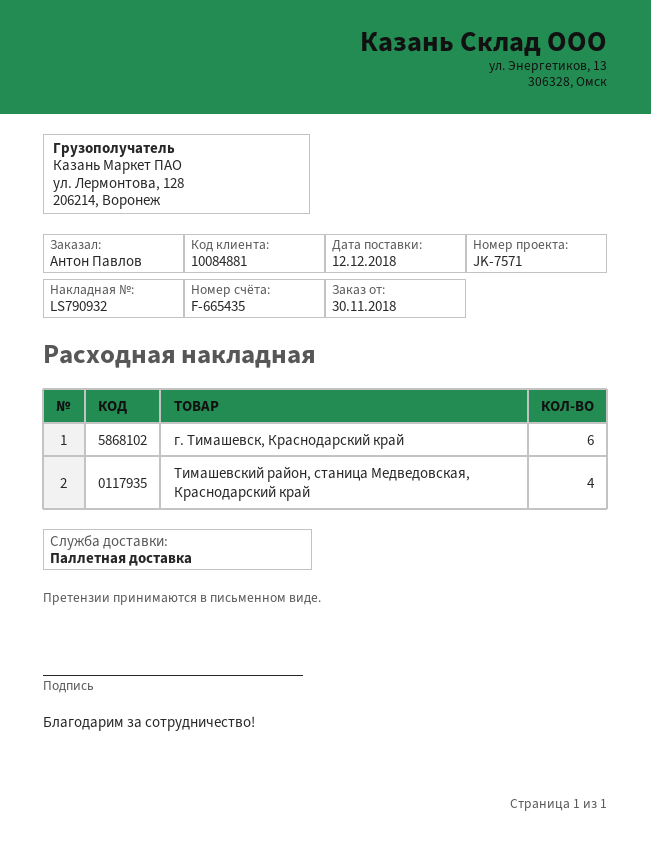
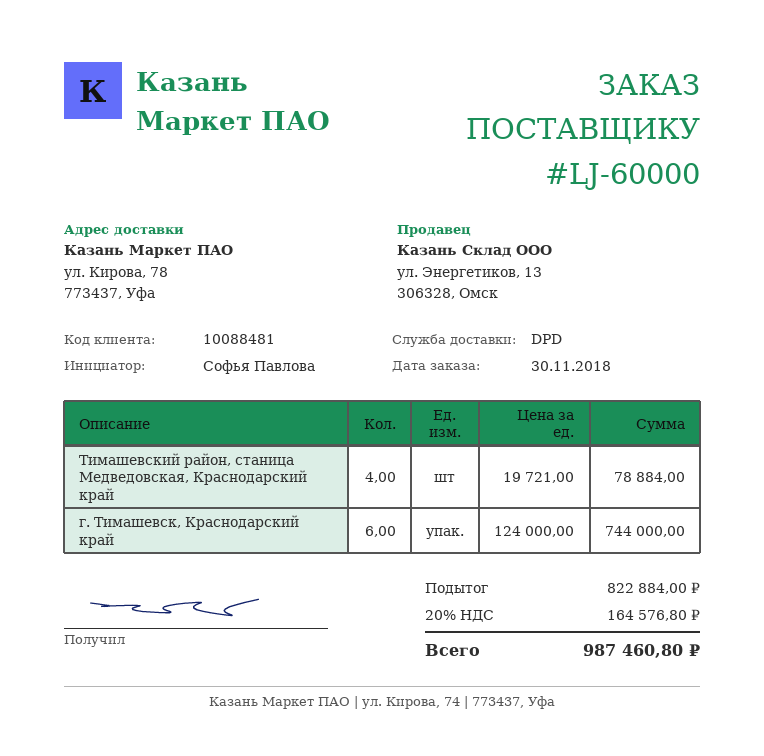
customer number: 10084881 -> 10088481
ordered by: Антон Павлов -> Софья Павлова
shipping method: pallet freight -> DPD
ship to: ул. Лермонтова, 128, 206214, Воронеж -> ул. Кирова, 78, 773437, Уфа

